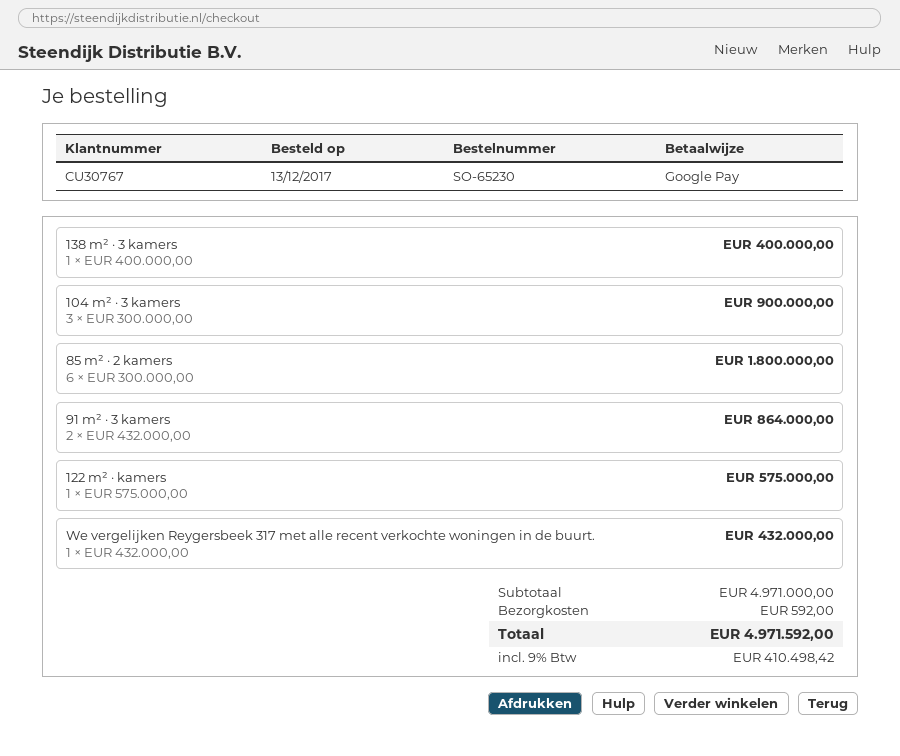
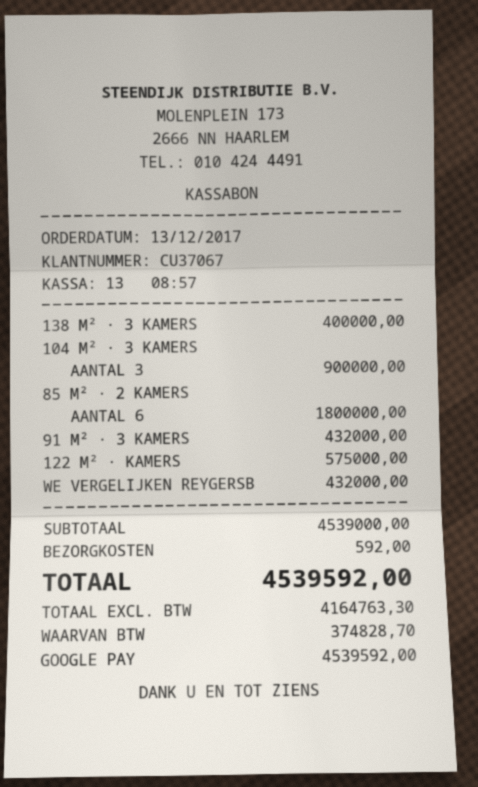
customer number: CU30767 -> CU37067
91 m² · 3 kamers: 2 for 864000.00 -> 1 for 432000.00
subtotal: 4971000.00 -> 4539000.00
tax: 410498.42 -> 374828.70
total: 4971592.00 -> 4539592.00

